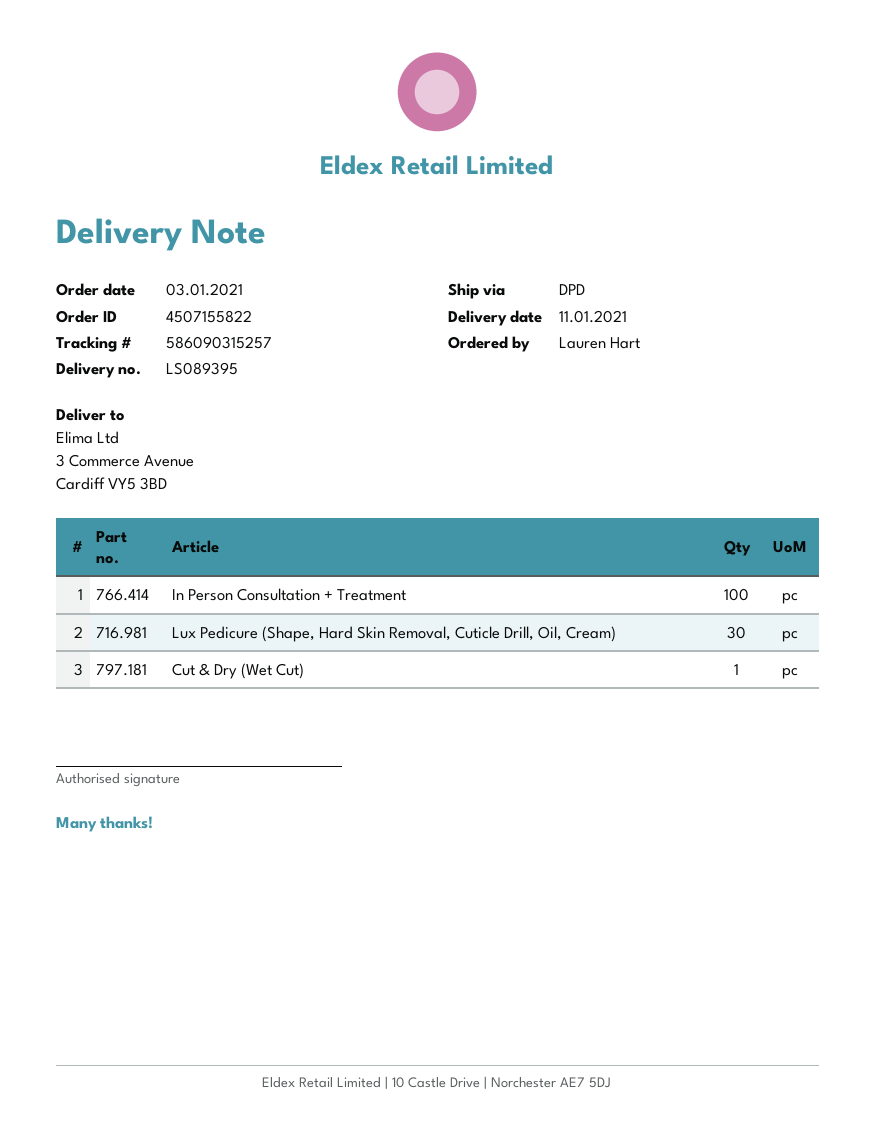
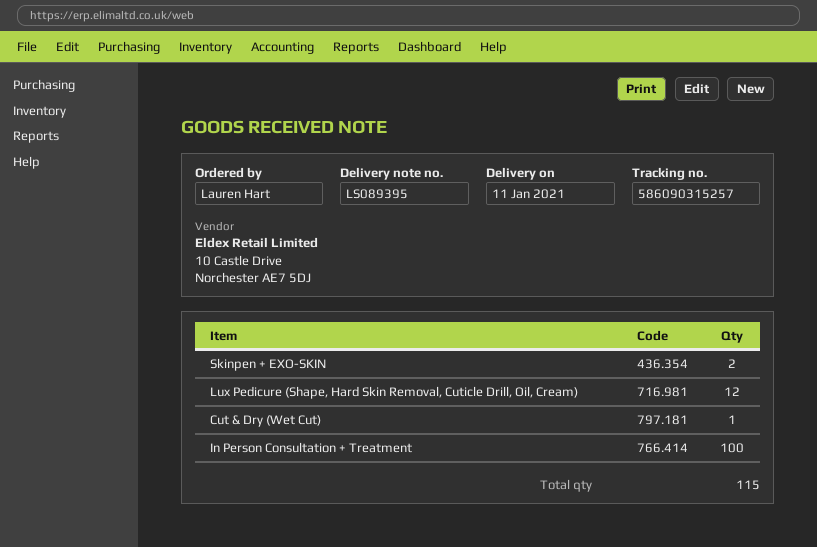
Lux Pedicure (Shape, Hard Skin Removal, Cuticle Drill, Oil, Cream): 30 -> 12
Skinpen + EXO-SKIN: none -> 2

